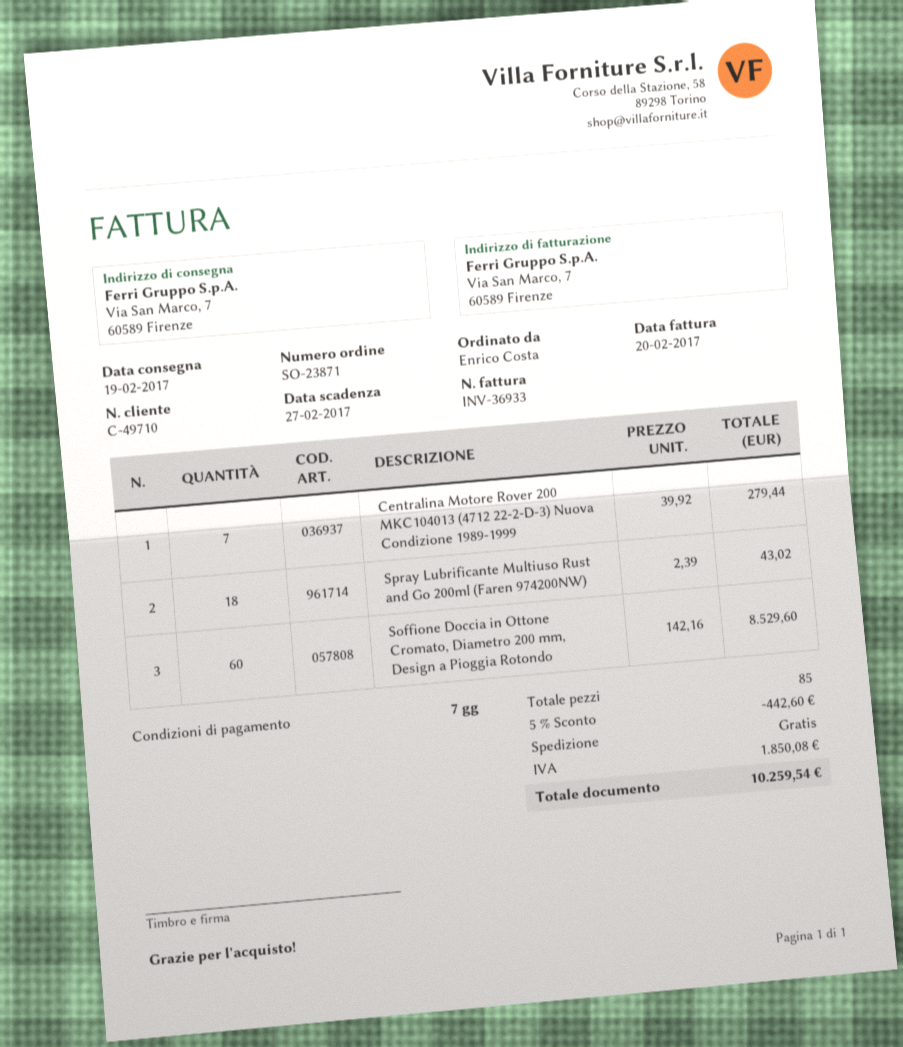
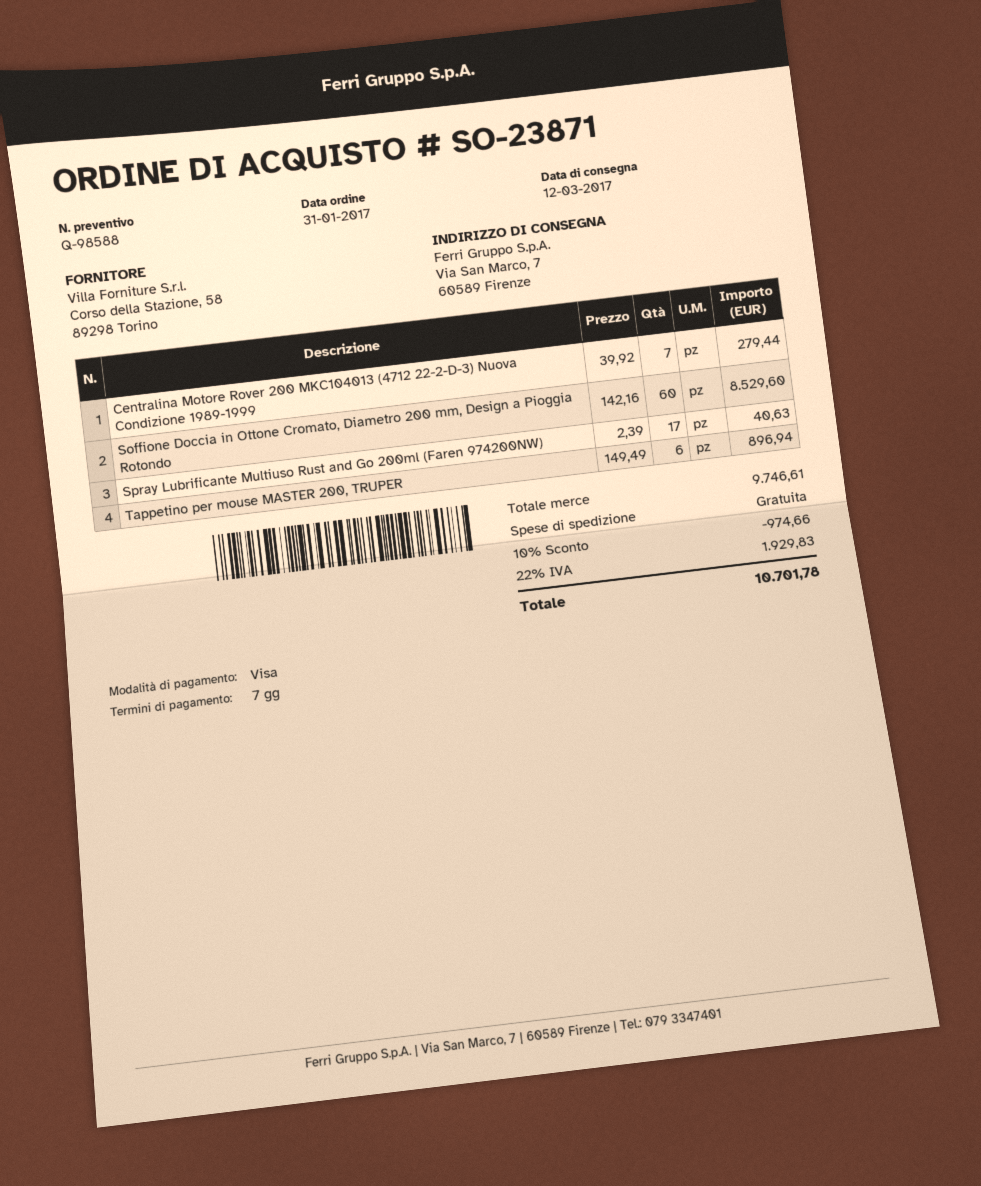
delivery date: 2017-02-19 -> 2017-03-12
Spray Lubrificante Multiuso Rust and Go 200ml (Faren 974200NW): 18 x 2.39 = 43.02 -> 17 x 2.39 = 40.63
Tappetino per mouse MASTER 200, TRUPER: none -> 6 x 149.49 = 896.94
discount: 5% = 442.60 -> 10% = 974.66
tax: 1850.08 -> 1929.83
total: 10259.54 -> 10701.78

